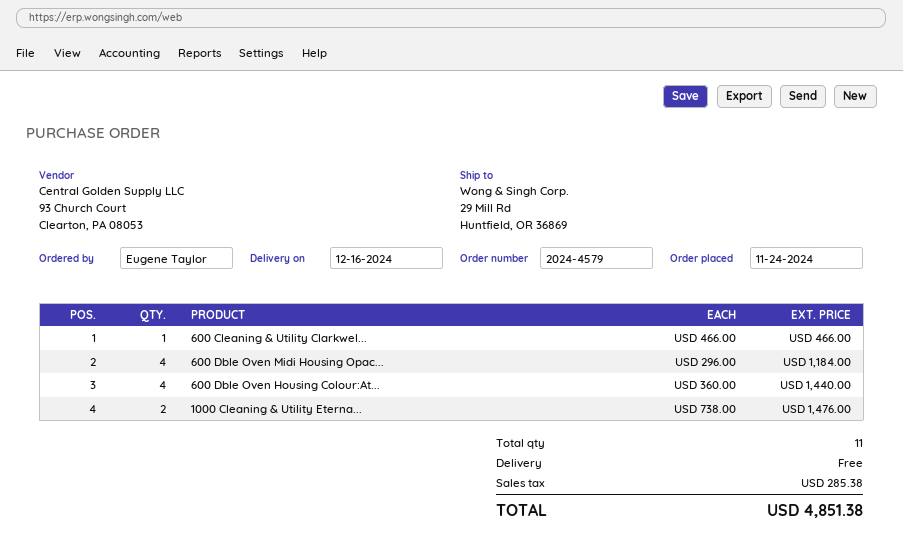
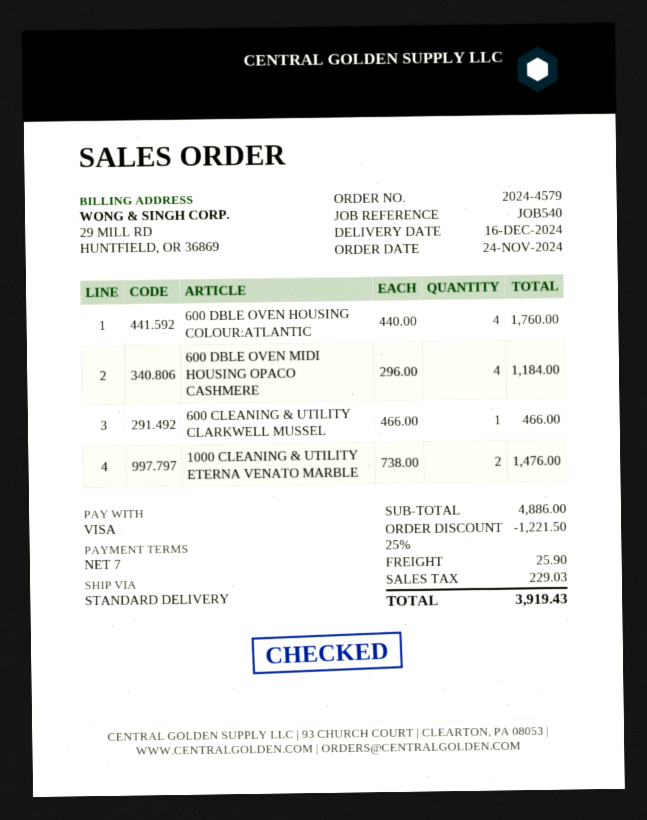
600 Dble Oven Housing Colour:At...: 4 x 360.00 = 1440.00 -> 4 x 440.00 = 1760.00
discount: none -> 25% = 1221.50
shipping: 0.00 -> 25.90
tax: 285.38 -> 229.03
total: 4851.38 -> 3919.43

